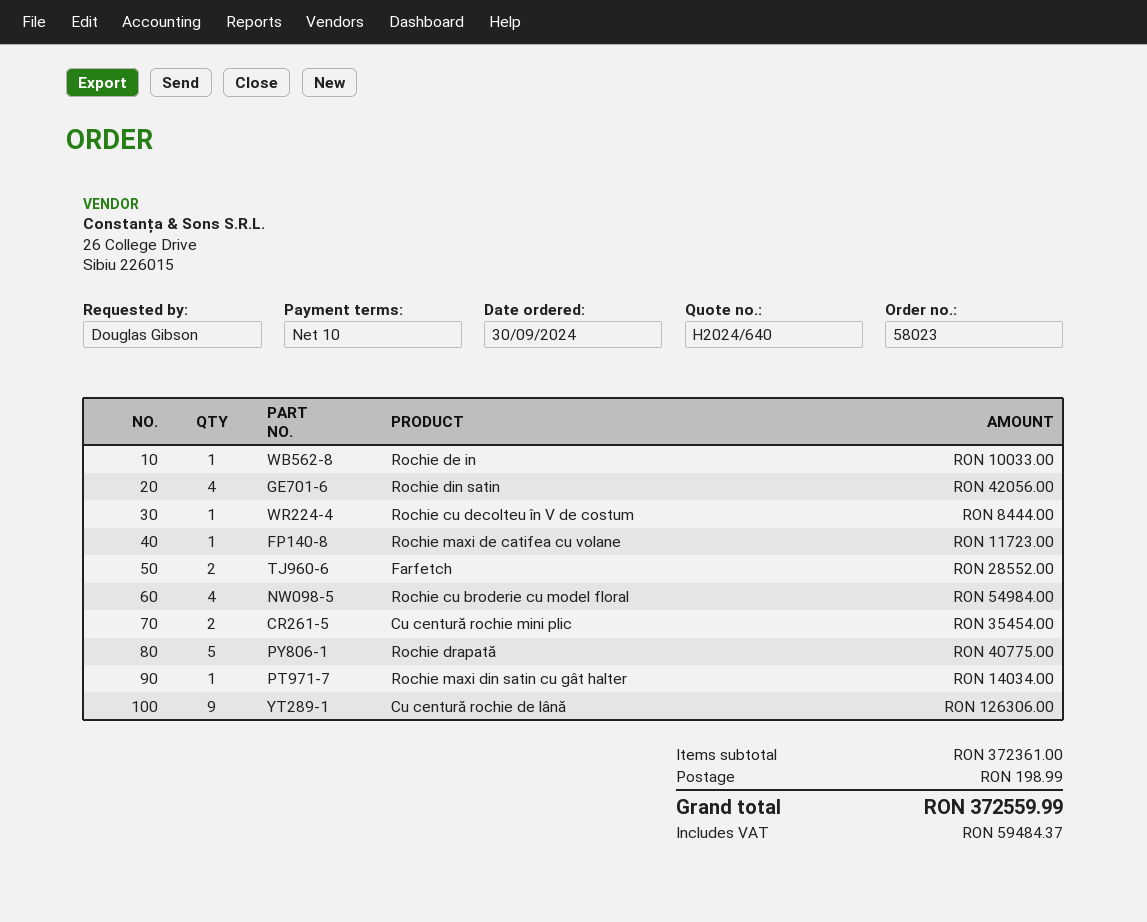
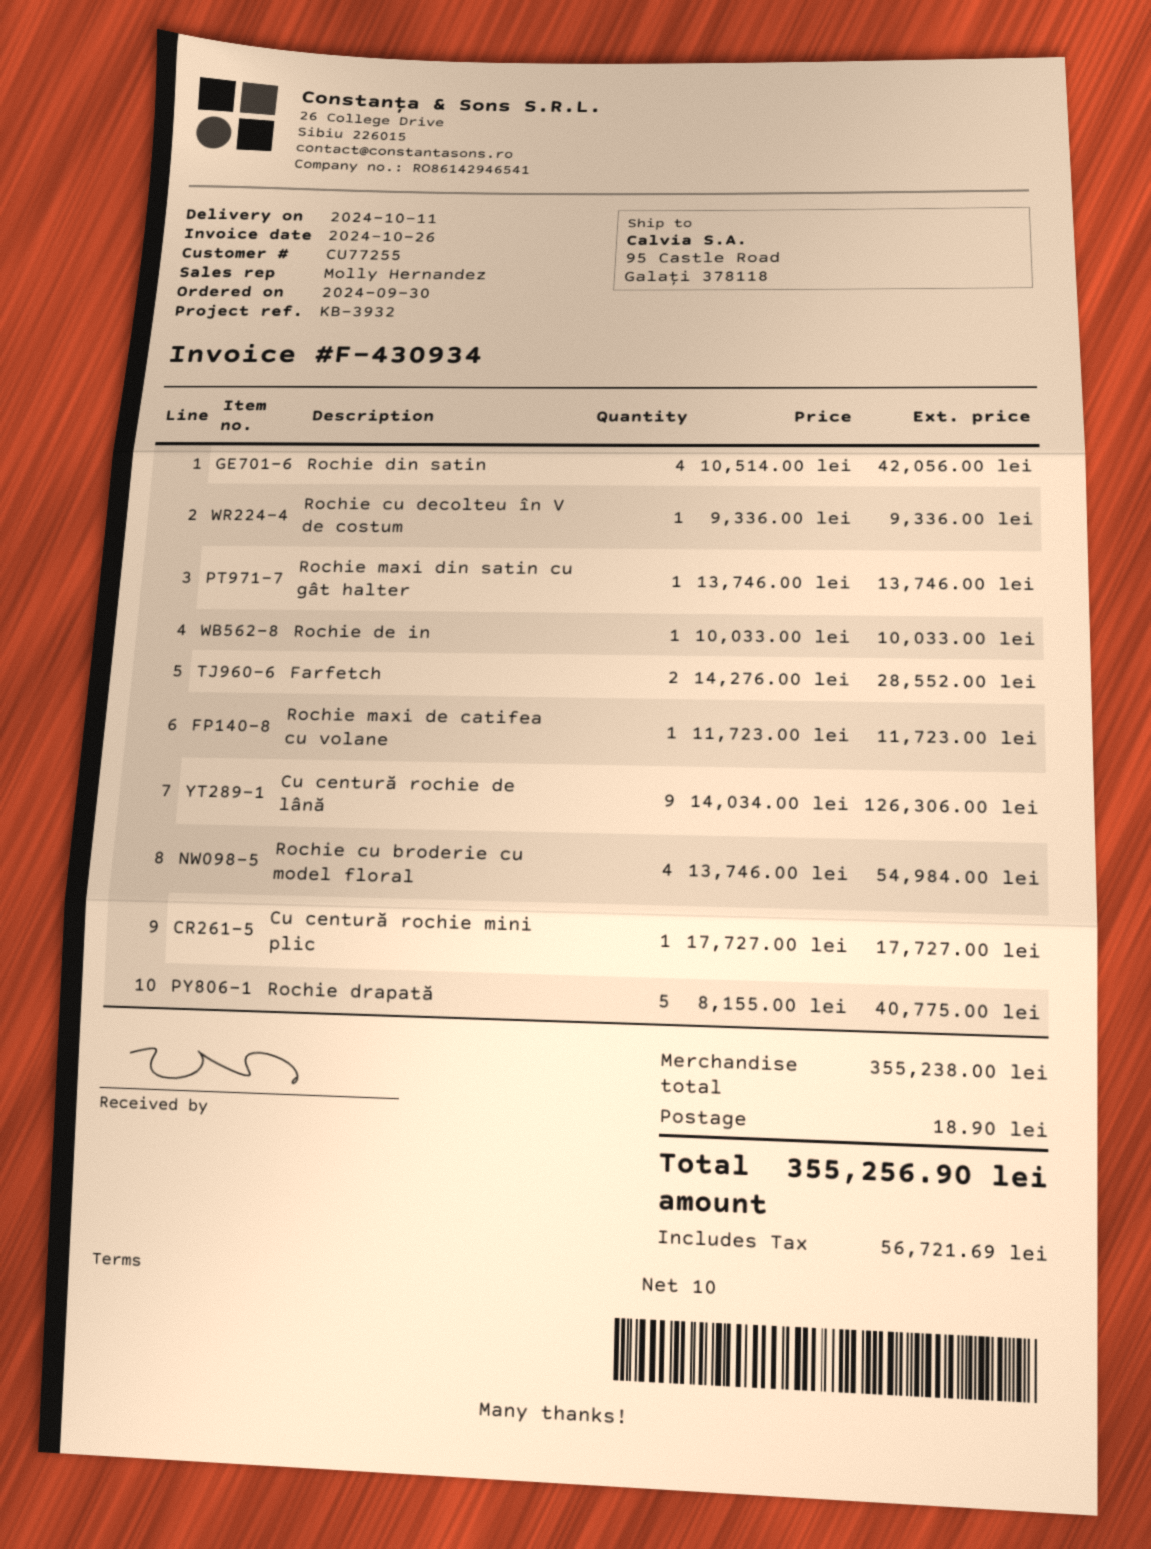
Rochie cu decolteu în V de costum: 1 for 8444.00 -> 1 for 9336.00
Cu centură rochie mini plic: 2 for 35454.00 -> 1 for 17727.00
Rochie maxi din satin cu gât halter: 1 for 14034.00 -> 1 for 13746.00
subtotal: 372361.00 -> 355238.00
shipping: 198.99 -> 18.90
tax: 59484.37 -> 56721.69
total: 372559.99 -> 355256.90

